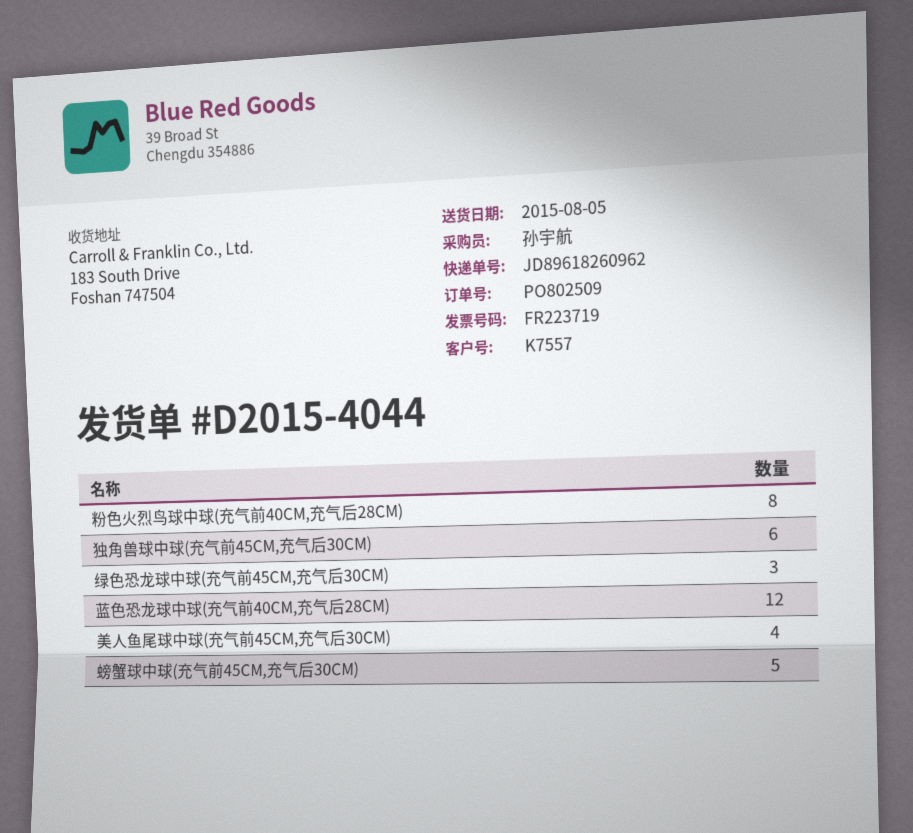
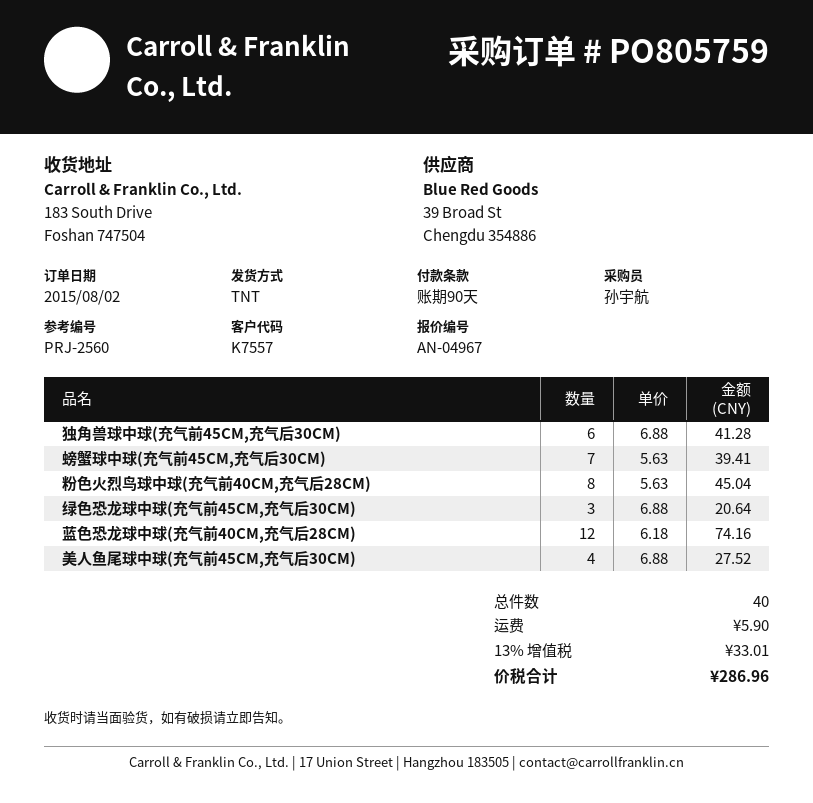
order number: PO802509 -> PO805759
螃蟹球中球(充气前45CM,充气后30CM): 5 -> 7

